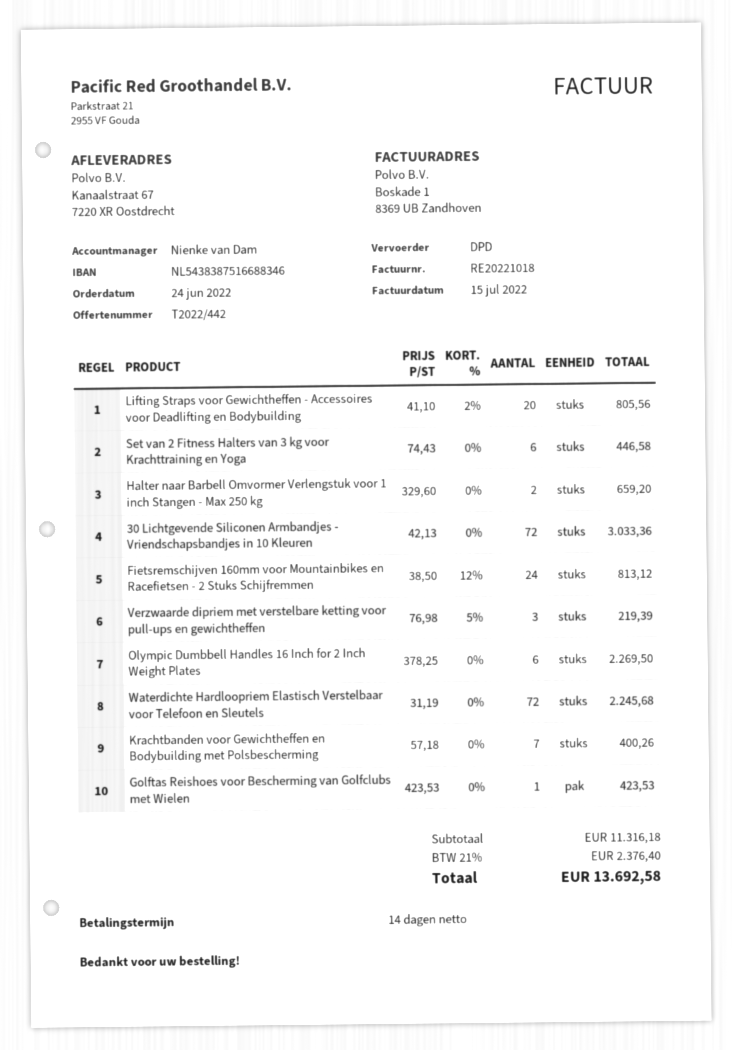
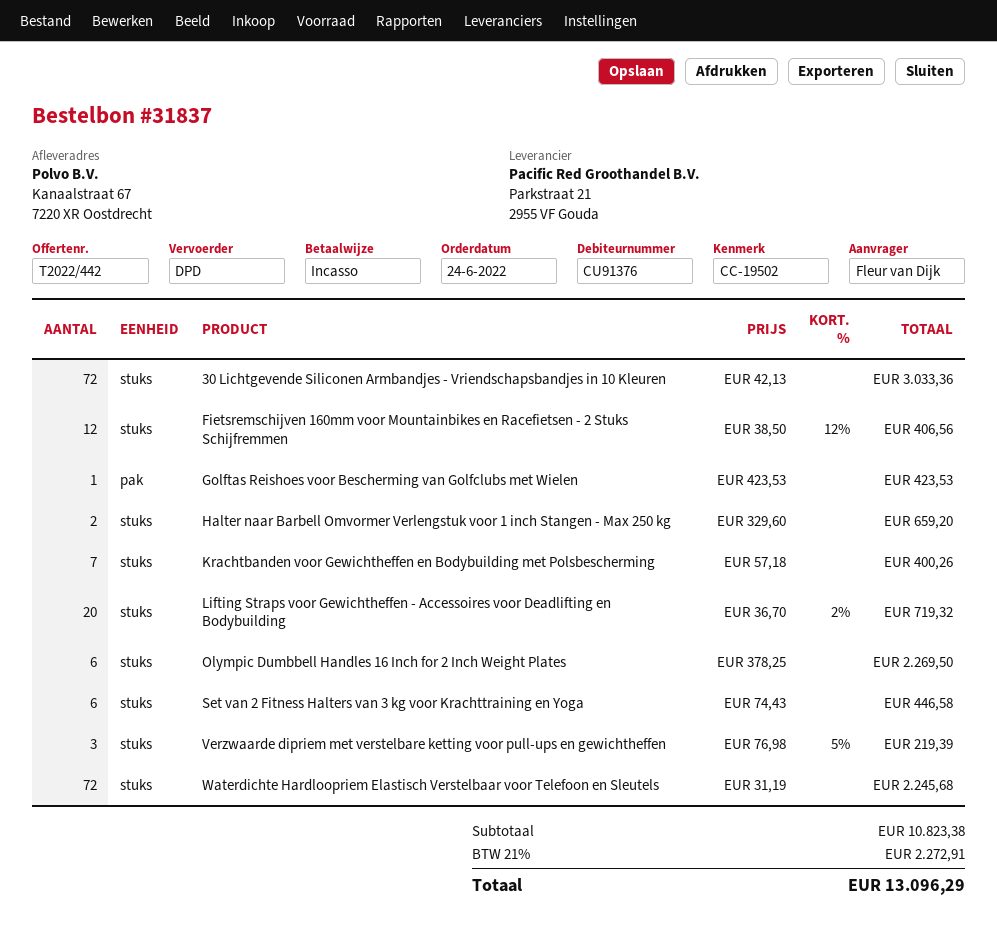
Lifting Straps voor Gewichtheffen - Accessoires voor Deadlifting en Bodybuilding: 20 x 41.10 - 2% = 805.56 -> 20 x 36.70 - 2% = 719.32
Fietsremschijven 160mm voor Mountainbikes en Racefietsen - 2 Stuks Schijfremmen: 24 x 38.50 - 12% = 813.12 -> 12 x 38.50 - 12% = 406.56
subtotal: 11316.18 -> 10823.38
tax: 21% = 2376.40 -> 21% = 2272.91
total: 13692.58 -> 13096.29

